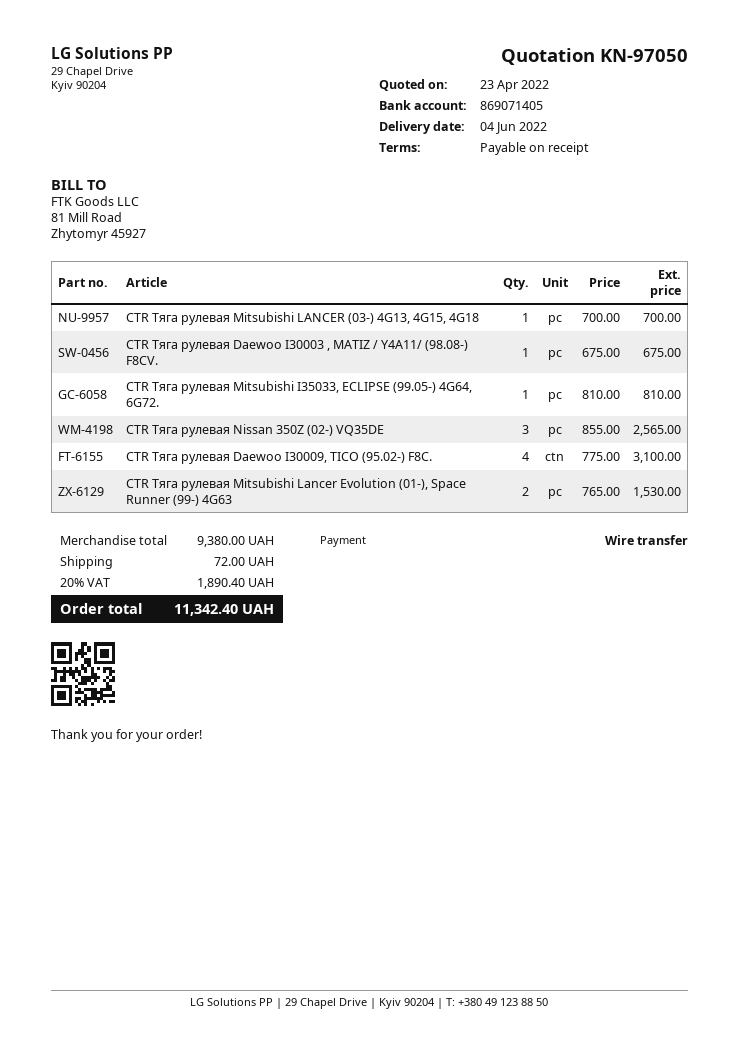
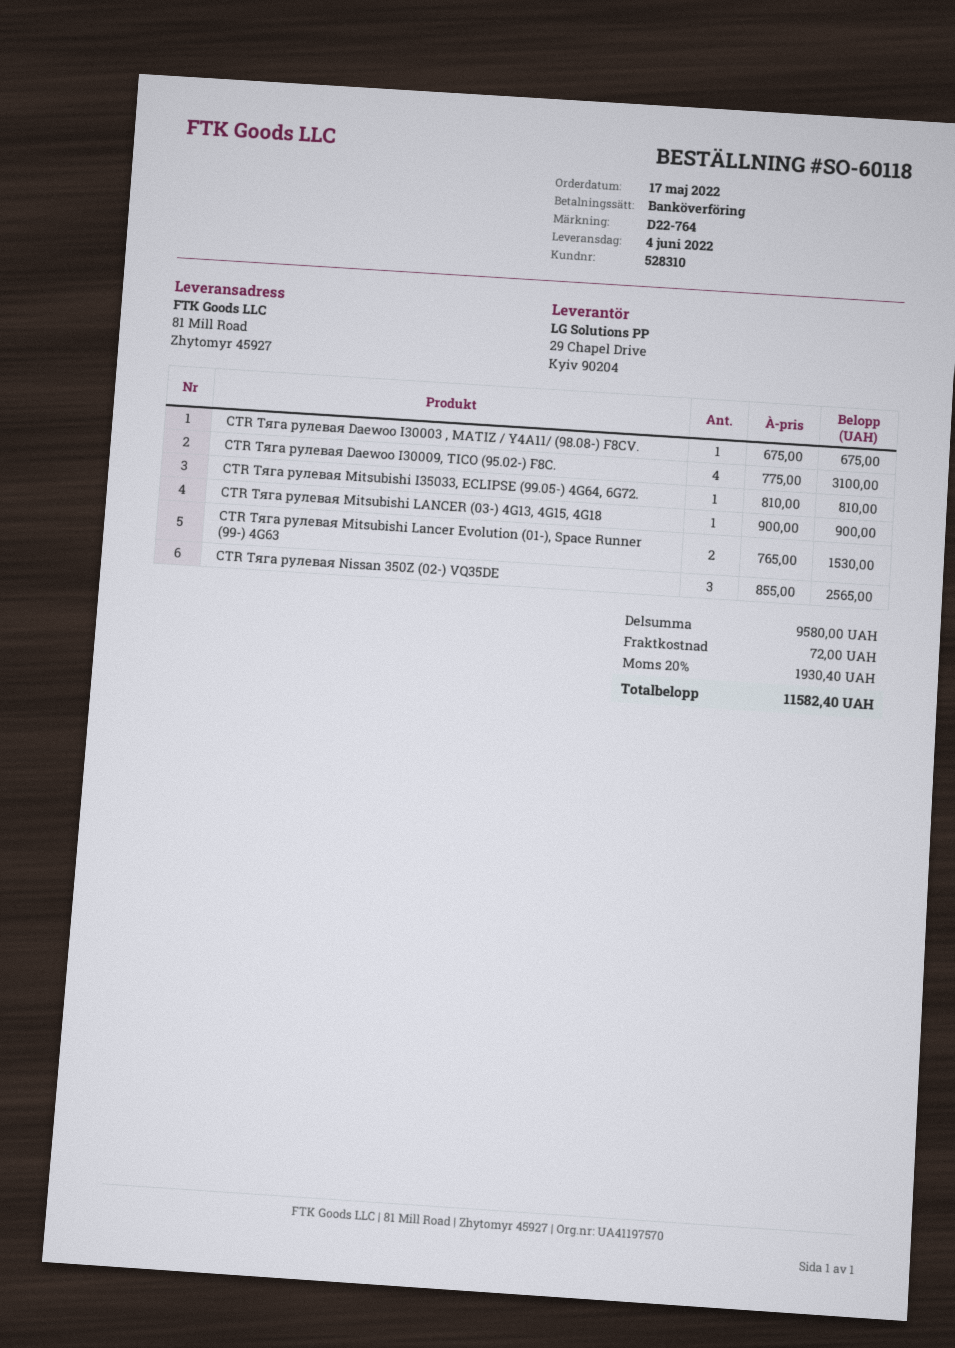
CTR Тяга рулевая Mitsubishi LANCER (03-) 4G13, 4G15, 4G18: 1 x 700.00 = 700.00 -> 1 x 900.00 = 900.00
subtotal: 9380.00 -> 9580.00
tax: 20% = 1890.40 -> 20% = 1930.40
total: 11342.40 -> 11582.40

